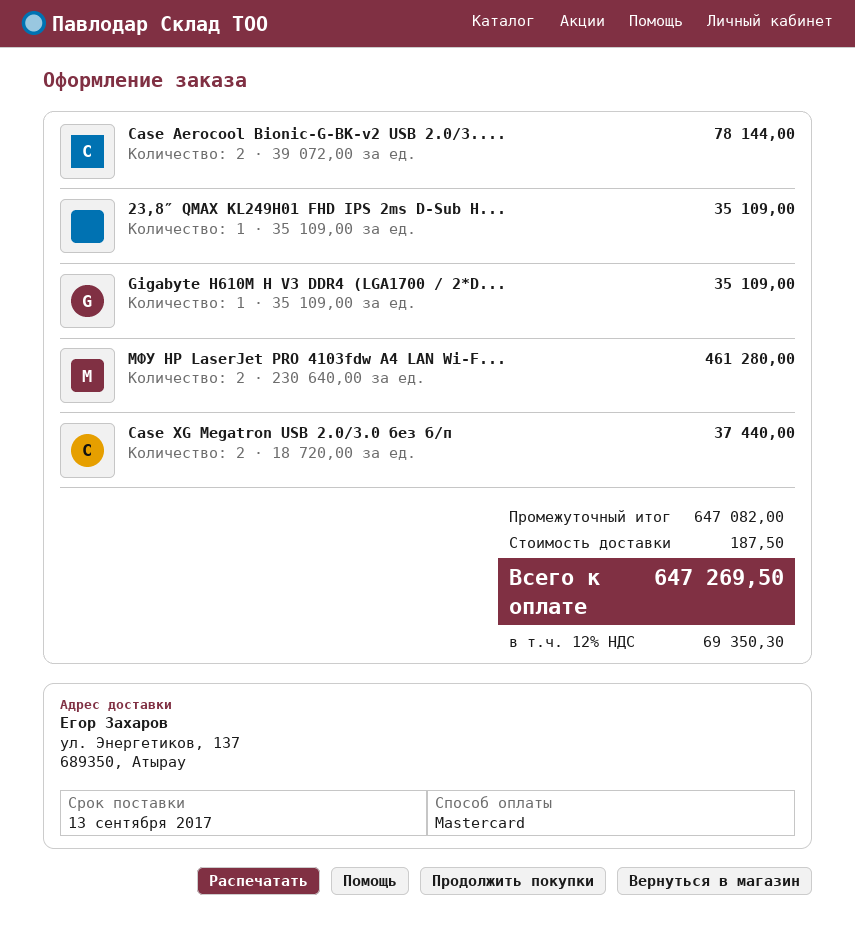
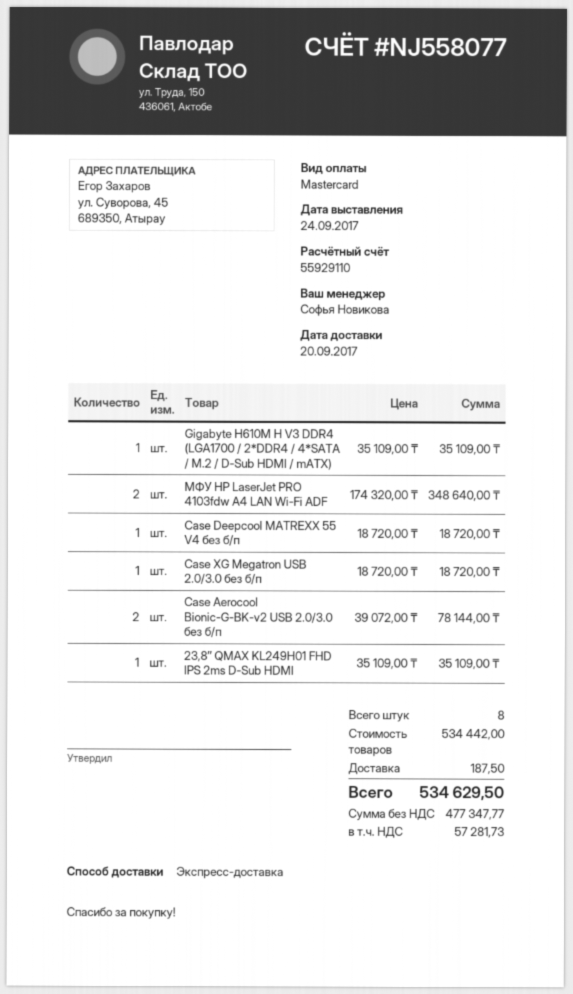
delivery date: 2017-09-13 -> 2017-09-20
МФУ HP LaserJet PRO 4103fdw A4 LAN Wi-F...: 2 x 230640.00 = 461280.00 -> 2 x 174320.00 = 348640.00
Case XG Megatron USB 2.0/3.0 без б/п: 2 x 18720.00 = 37440.00 -> 1 x 18720.00 = 18720.00
Case Deepcool MATREXX 55 V4 без б/п: none -> 1 x 18720.00 = 18720.00
subtotal: 647082.00 -> 534442.00
tax: 69350.30 -> 57281.73
total: 647269.50 -> 534629.50

